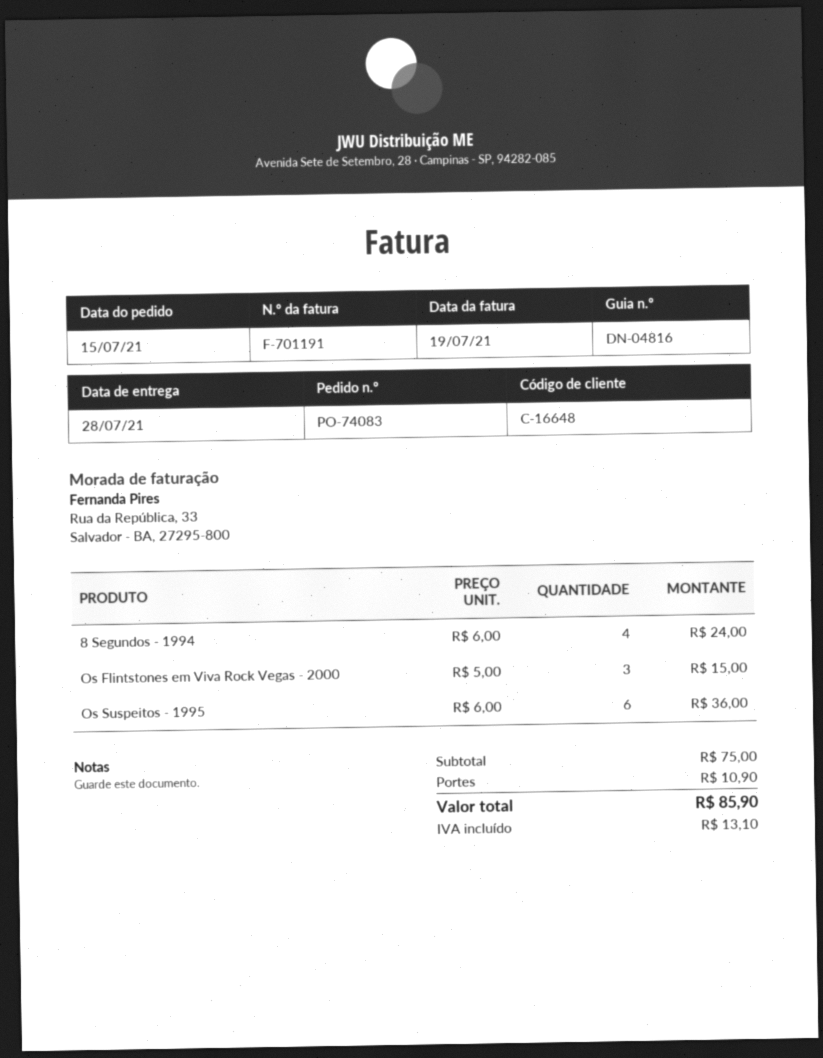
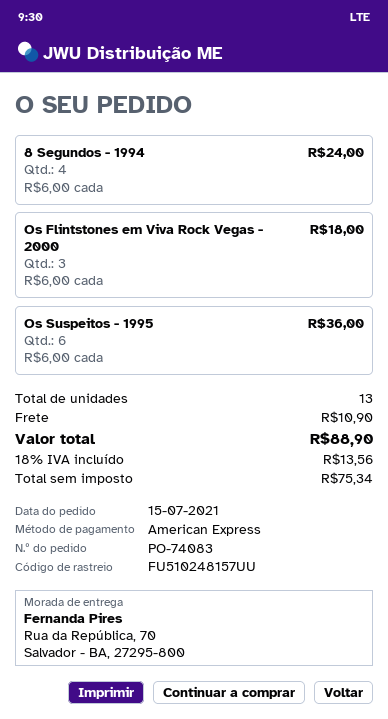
Os Flintstones em Viva Rock Vegas - 2000: 3 x 5.00 = 15.00 -> 3 x 6.00 = 18.00
tax: 13.10 -> 13.56
total: 85.90 -> 88.90

